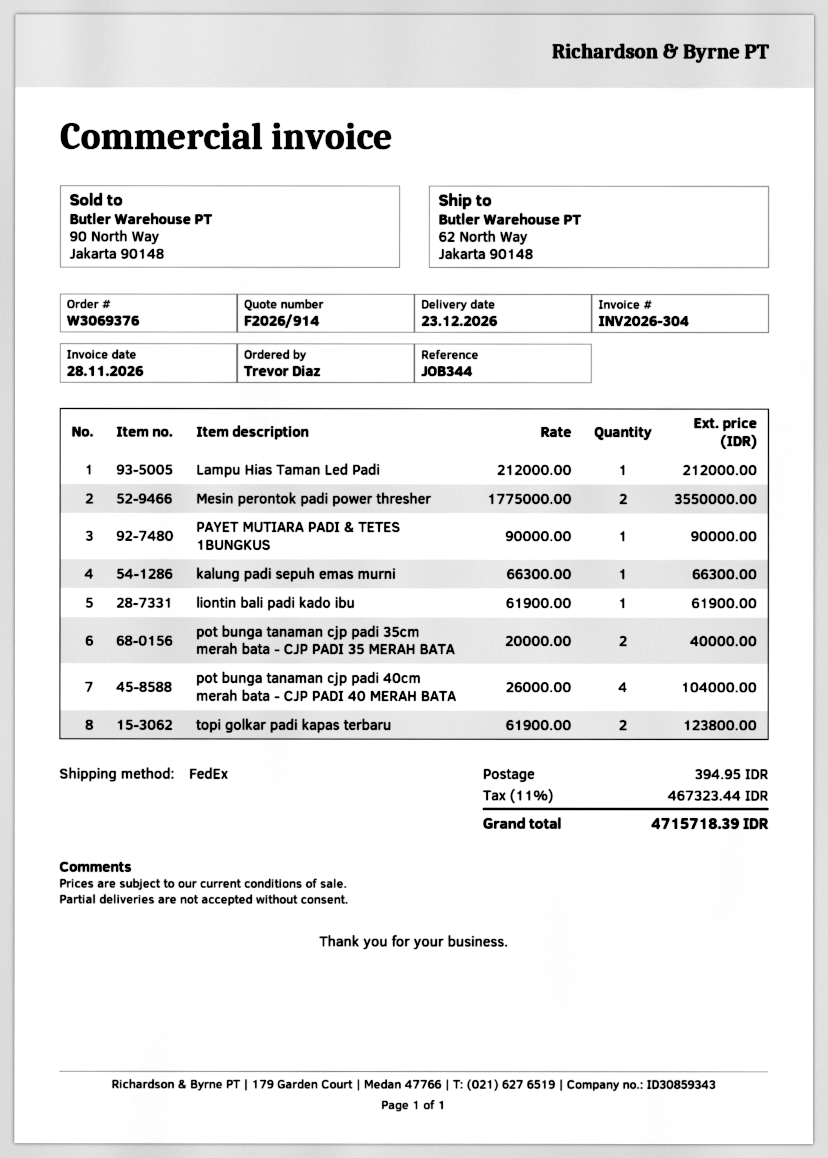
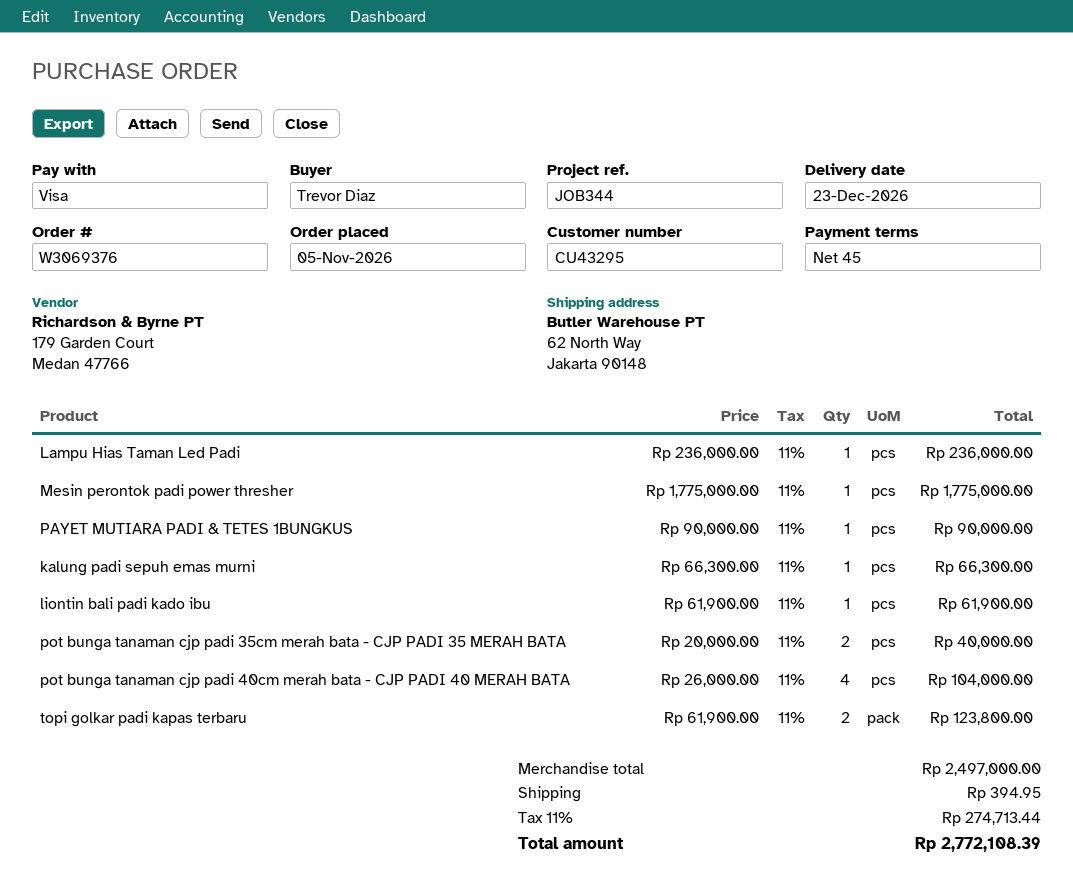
Lampu Hias Taman Led Padi: 1 x 212000.00 = 212000.00 -> 1 x 236000.00 = 236000.00
Mesin perontok padi power thresher: 2 x 1775000.00 = 3550000.00 -> 1 x 1775000.00 = 1775000.00
tax: 11% = 467323.44 -> 11% = 274713.44
total: 4715718.39 -> 2772108.39

